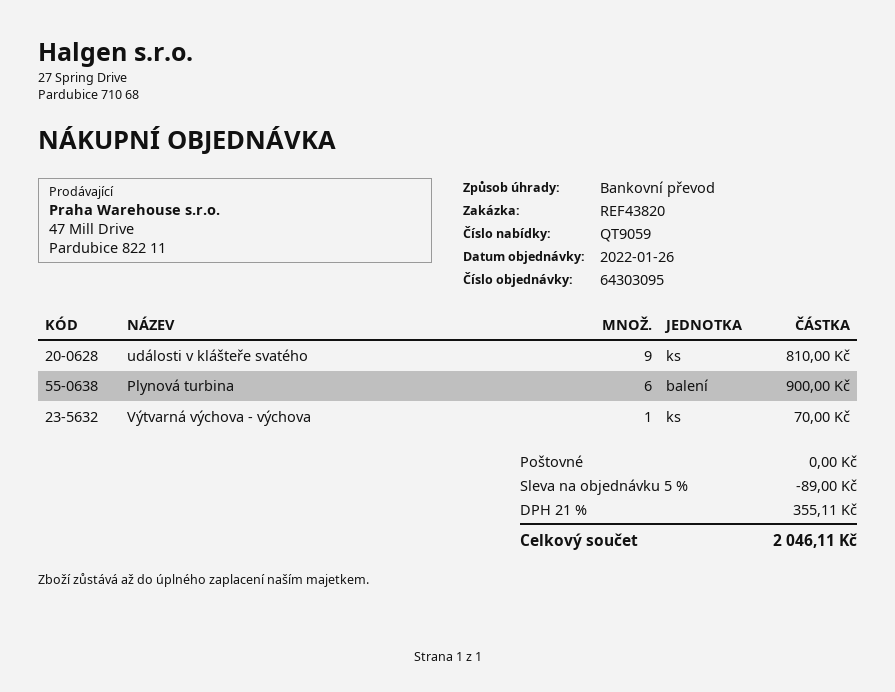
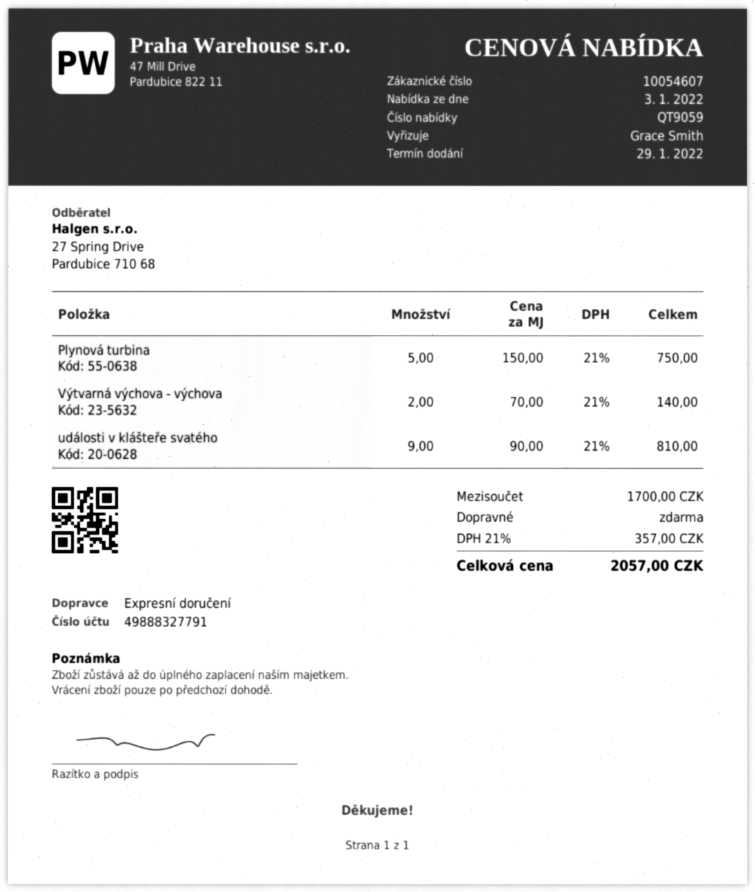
Plynová turbina: 6 for 900.00 -> 5 for 750.00
Výtvarná výchova - výchova: 1 for 70.00 -> 2 for 140.00
discount: 5% = 89.00 -> none
tax: 21% = 355.11 -> 21% = 357.00
total: 2046.11 -> 2057.00

